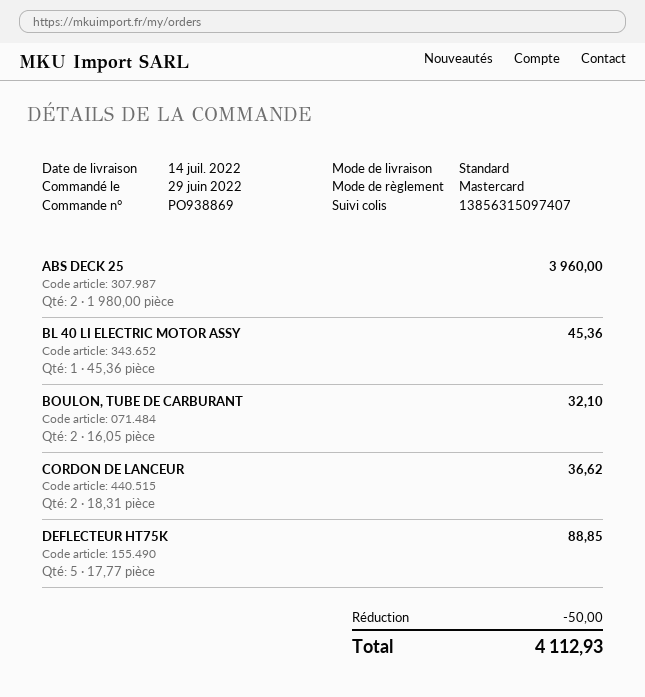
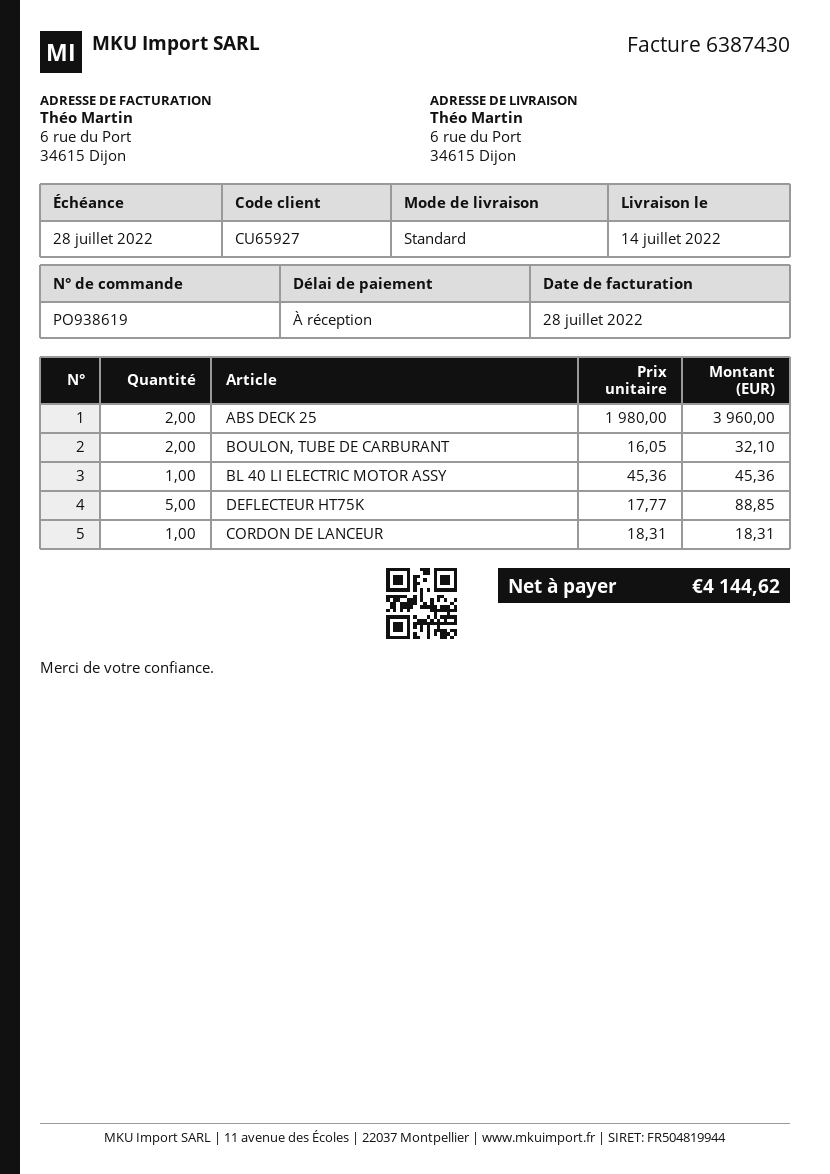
order number: PO938869 -> PO938619
CORDON DE LANCEUR: 2 x 18.31 = 36.62 -> 1 x 18.31 = 18.31
discount: 50.00 -> none
total: 4112.93 -> 4144.62

